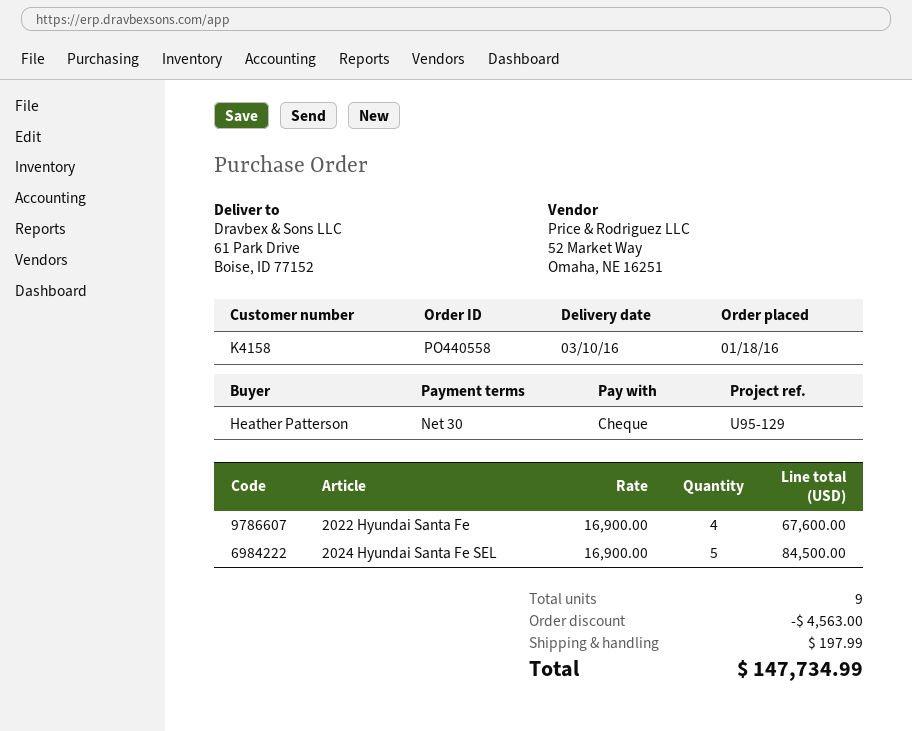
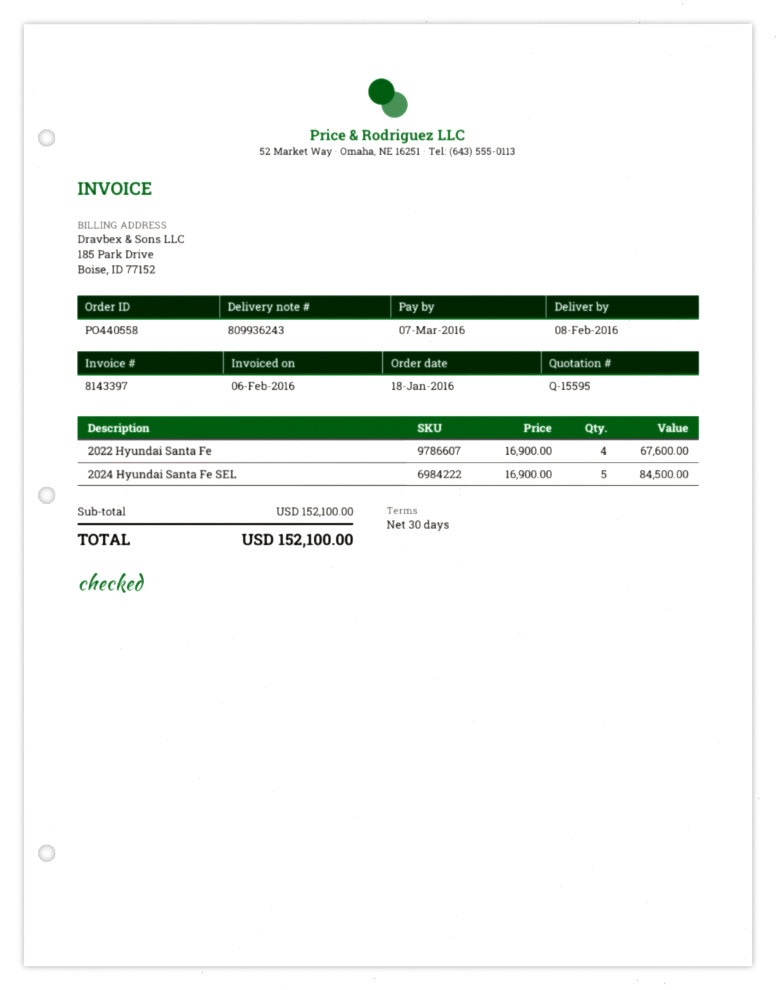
delivery date: 2016-03-10 -> 2016-02-08
discount: 4563.00 -> none
shipping: 197.99 -> none
total: 147734.99 -> 152100.00

